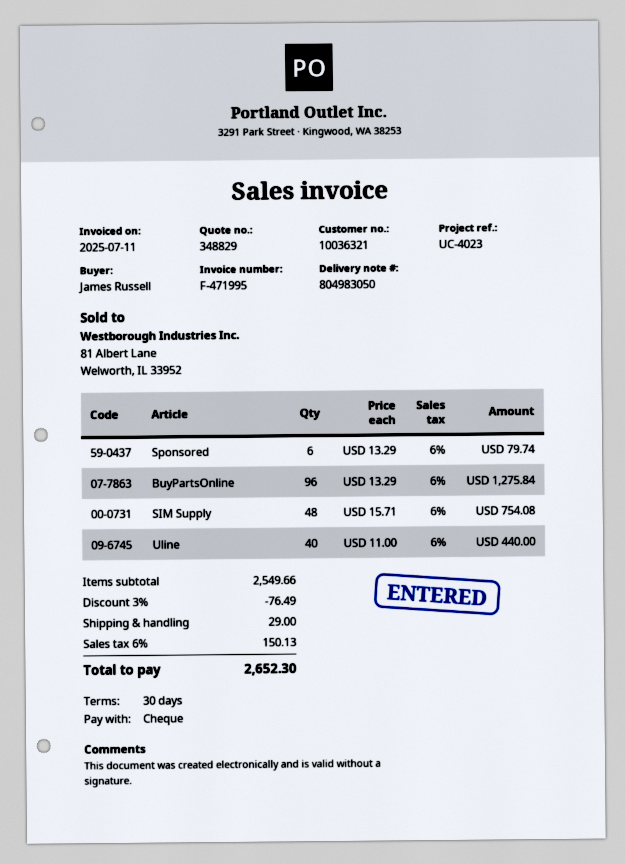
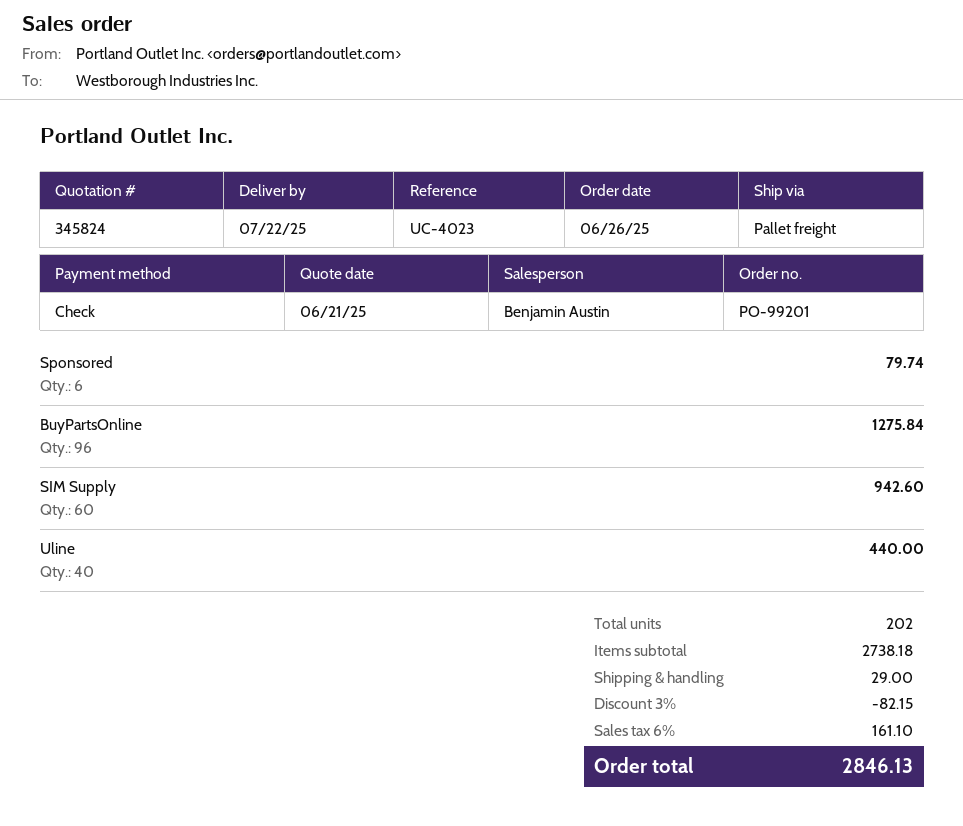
quote number: 348829 -> 345824
SIM Supply: 48 for 754.08 -> 60 for 942.60
subtotal: 2549.66 -> 2738.18
discount: 3% = 76.49 -> 3% = 82.15
tax: 6% = 150.13 -> 6% = 161.10
total: 2652.30 -> 2846.13

